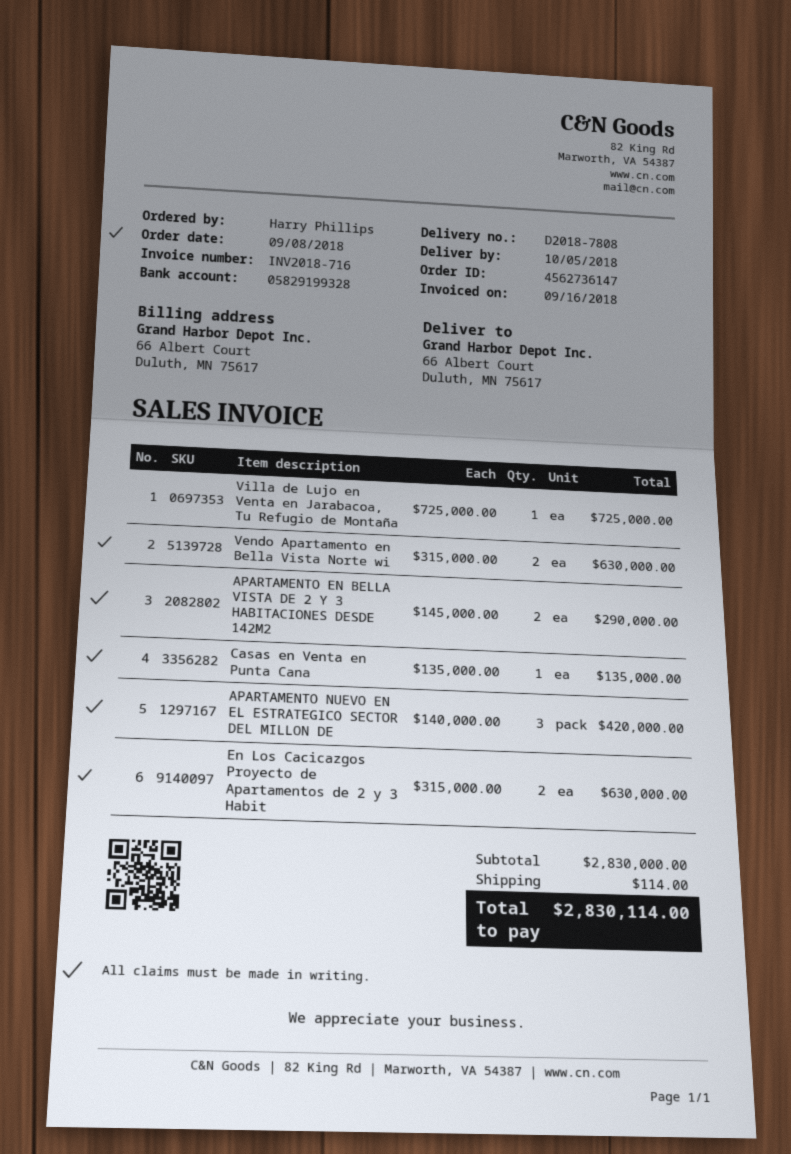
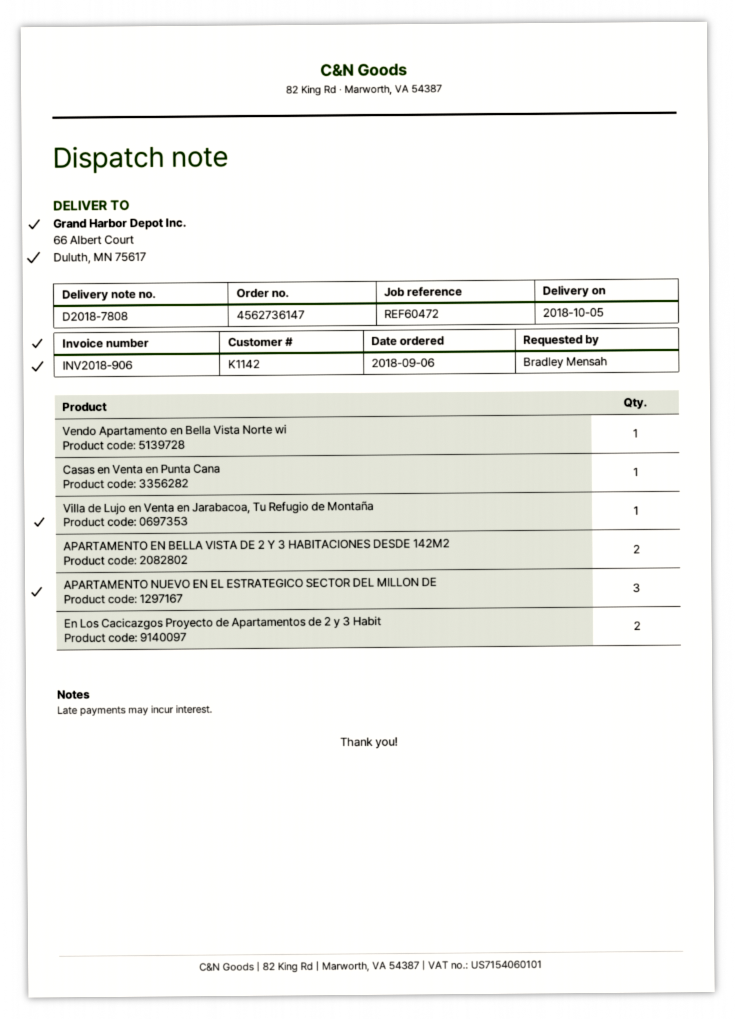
order date: 2018-09-08 -> 2018-09-06
invoice number: INV2018-716 -> INV2018-906
ordered by: Harry Phillips -> Bradley Mensah
Vendo Apartamento en Bella Vista Norte wi: 2 -> 1

